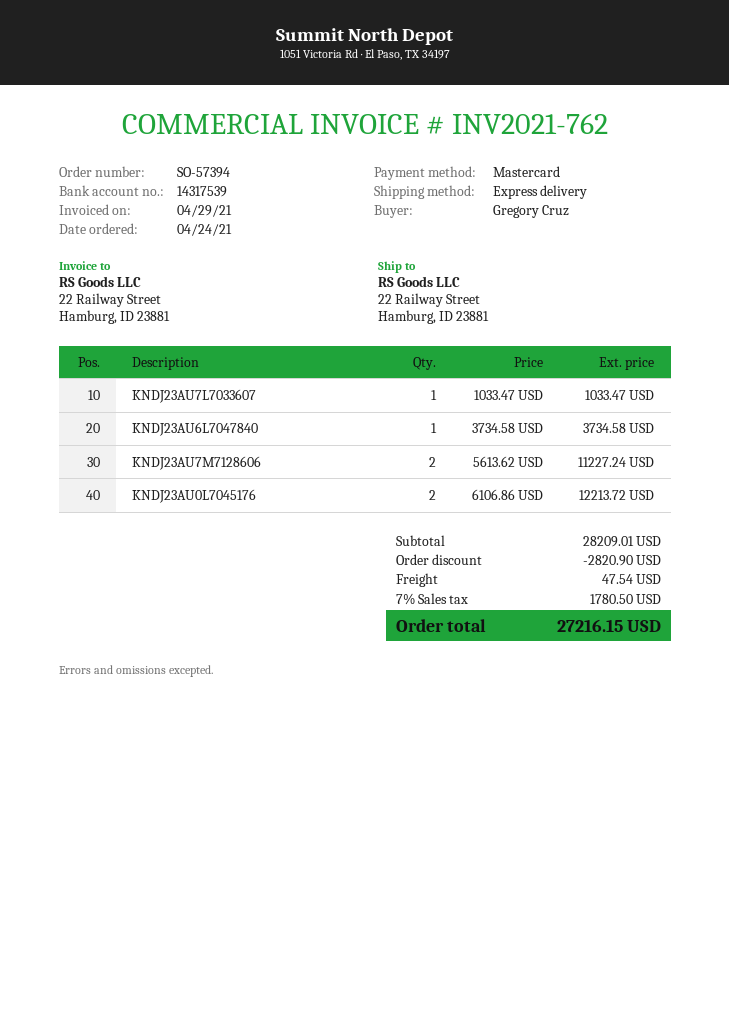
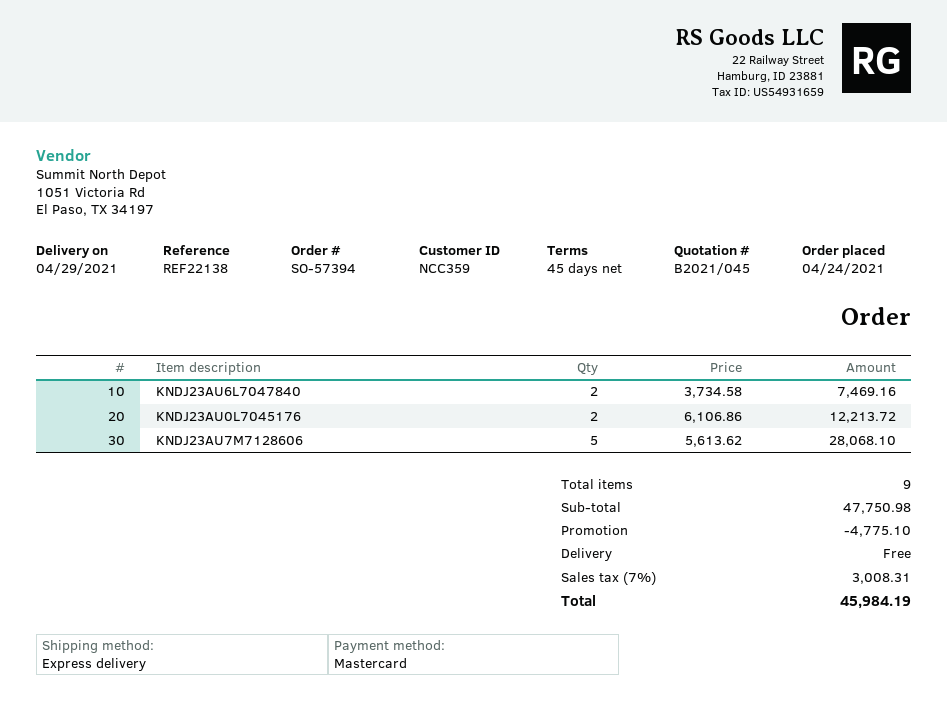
KNDJ23AU7L7033607: 1 x 1033.47 = 1033.47 -> none
KNDJ23AU6L7047840: 1 x 3734.58 = 3734.58 -> 2 x 3734.58 = 7469.16
KNDJ23AU7M7128606: 2 x 5613.62 = 11227.24 -> 5 x 5613.62 = 28068.10
subtotal: 28209.01 -> 47750.98
discount: 2820.90 -> 4775.10
shipping: 47.54 -> 0.00
tax: 7% = 1780.50 -> 7% = 3008.31
total: 27216.15 -> 45984.19

